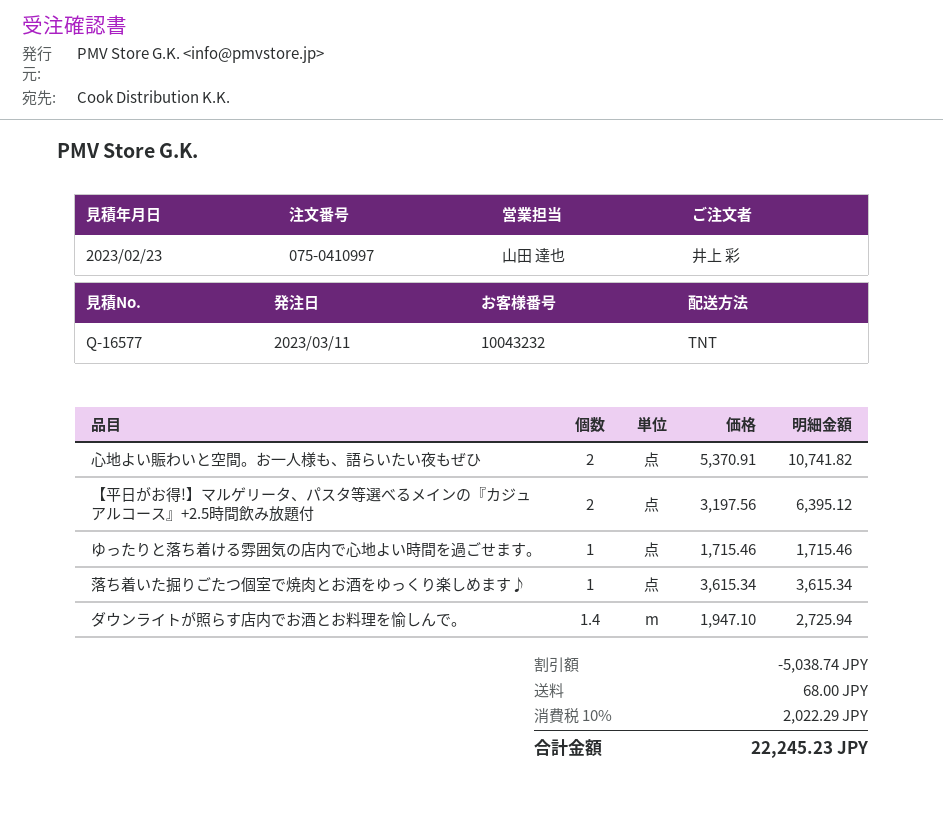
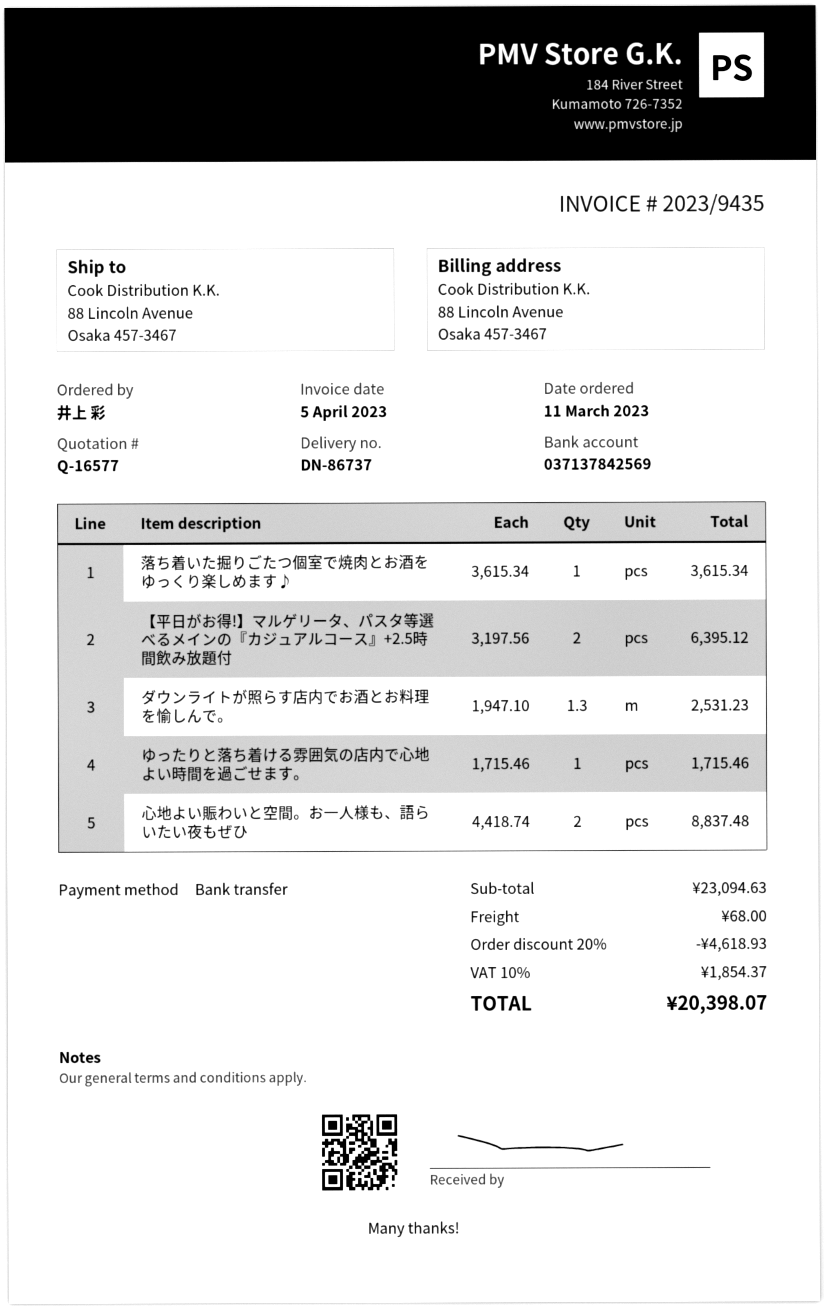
心地よい賑わいと空間。お一人様も、語らいたい夜もぜひ: 2 x 5370.91 = 10741.82 -> 2 x 4418.74 = 8837.48
ダウンライトが照らす店内でお酒とお料理を愉しんで。: 1.4 x 1947.10 = 2725.94 -> 1.3 x 1947.10 = 2531.23
discount: 5038.74 -> 4618.93
tax: 10% = 2022.29 -> 10% = 1854.37
total: 22245.23 -> 20398.07

